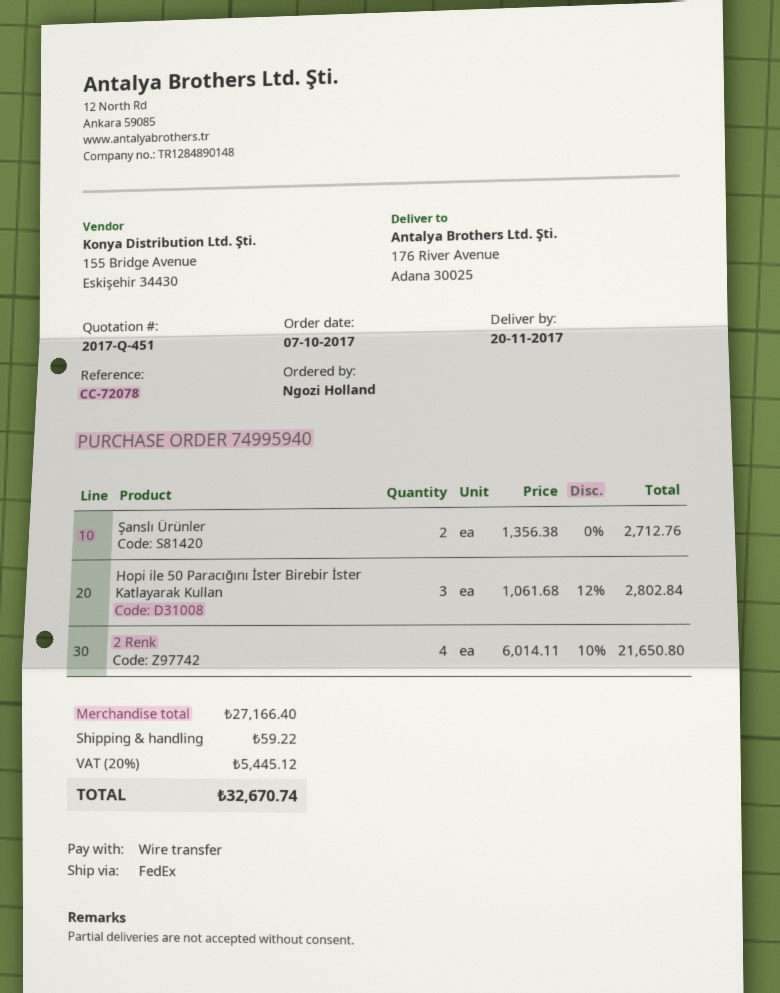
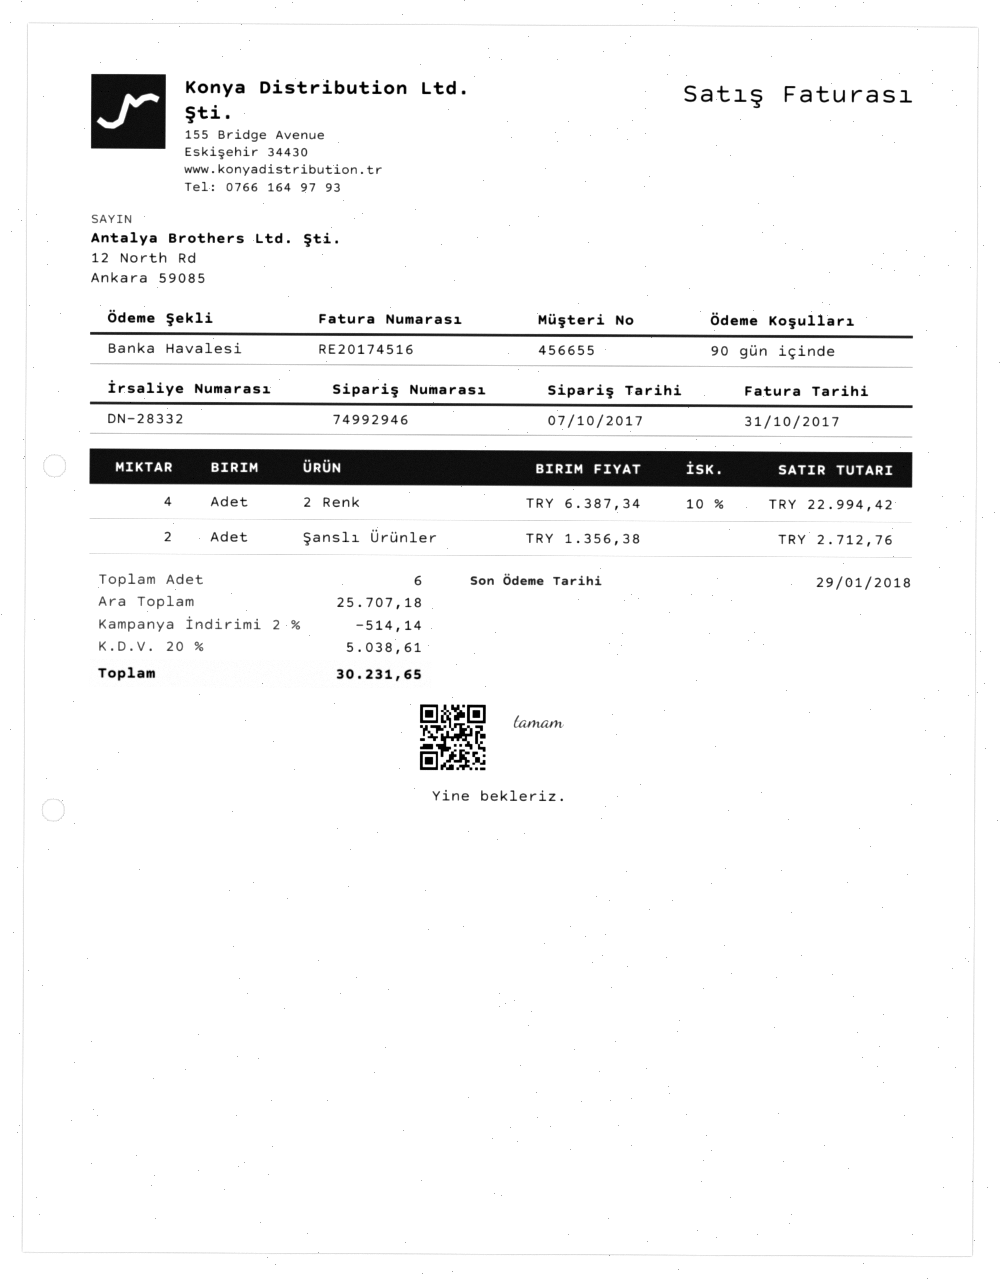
order number: 74995940 -> 74992946
Hopi ile 50 Paracığını İster Birebir İster Katlayarak Kullan: 3 x 1061.68 - 12% = 2802.84 -> none
2 Renk: 4 x 6014.11 - 10% = 21650.80 -> 4 x 6387.34 - 10% = 22994.42
subtotal: 27166.40 -> 25707.18
discount: none -> 2% = 514.14
shipping: 59.22 -> none
tax: 20% = 5445.12 -> 20% = 5038.61
total: 32670.74 -> 30231.65

